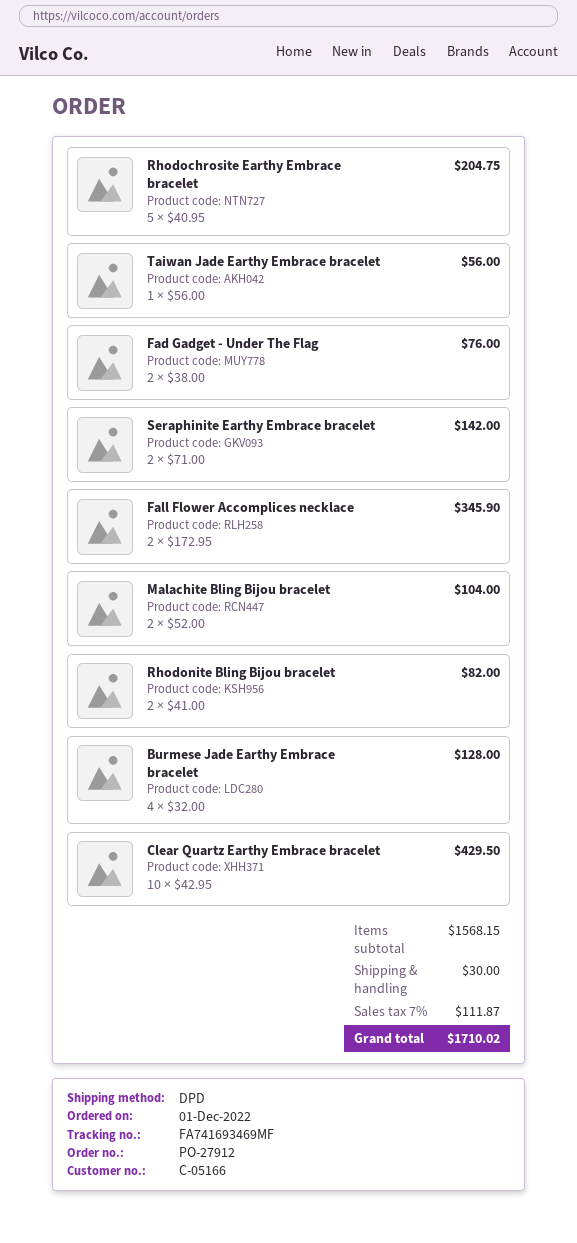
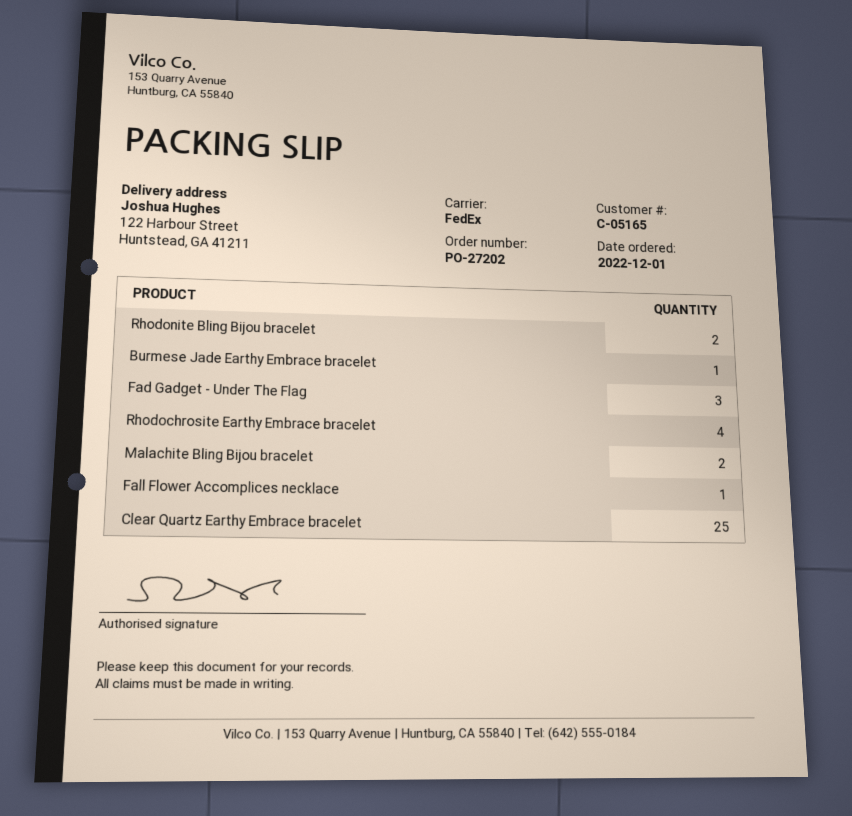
order number: PO-27912 -> PO-27202
customer number: C-05166 -> C-05165
shipping method: DPD -> FedEx
Rhodochrosite Earthy Embrace bracelet: 5 -> 4
Taiwan Jade Earthy Embrace bracelet: 1 -> none
Fad Gadget - Under The Flag: 2 -> 3
Seraphinite Earthy Embrace bracelet: 2 -> none
Fall Flower Accomplices necklace: 2 -> 1
Burmese Jade Earthy Embrace bracelet: 4 -> 1
Clear Quartz Earthy Embrace bracelet: 10 -> 25

